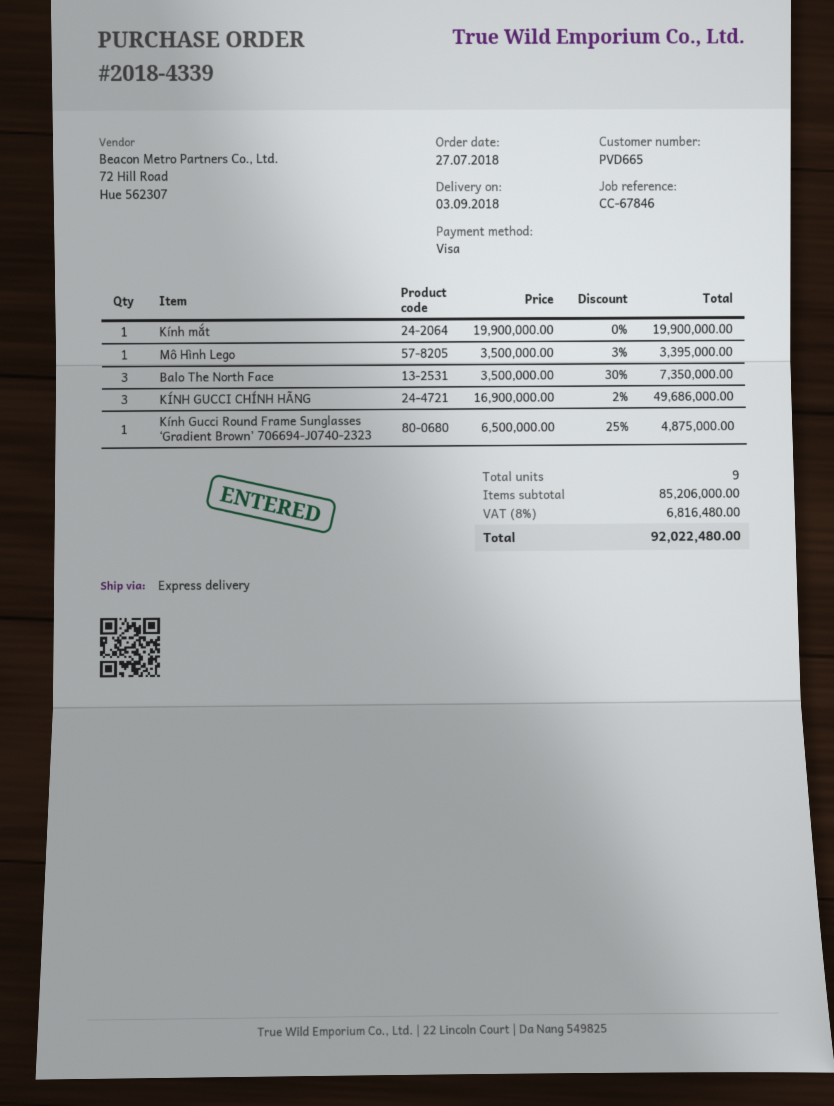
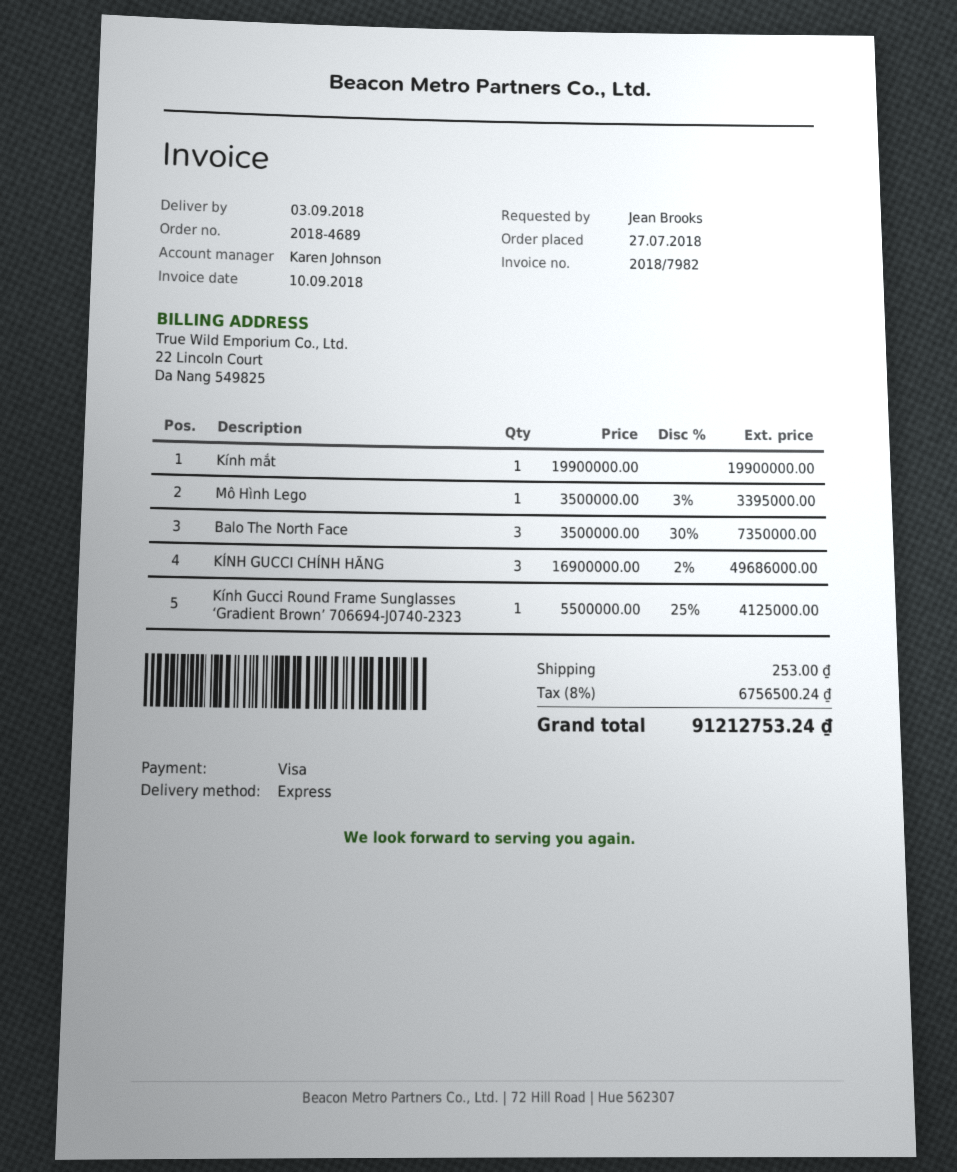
order number: 2018-4339 -> 2018-4689
Kính Gucci Round Frame Sunglasses ‘Gradient Brown’ 706694-J0740-2323: 1 x 6500000.00 - 25% = 4875000.00 -> 1 x 5500000.00 - 25% = 4125000.00
shipping: none -> 253.00
tax: 8% = 6816480.00 -> 8% = 6756500.24
total: 92022480.00 -> 91212753.24

